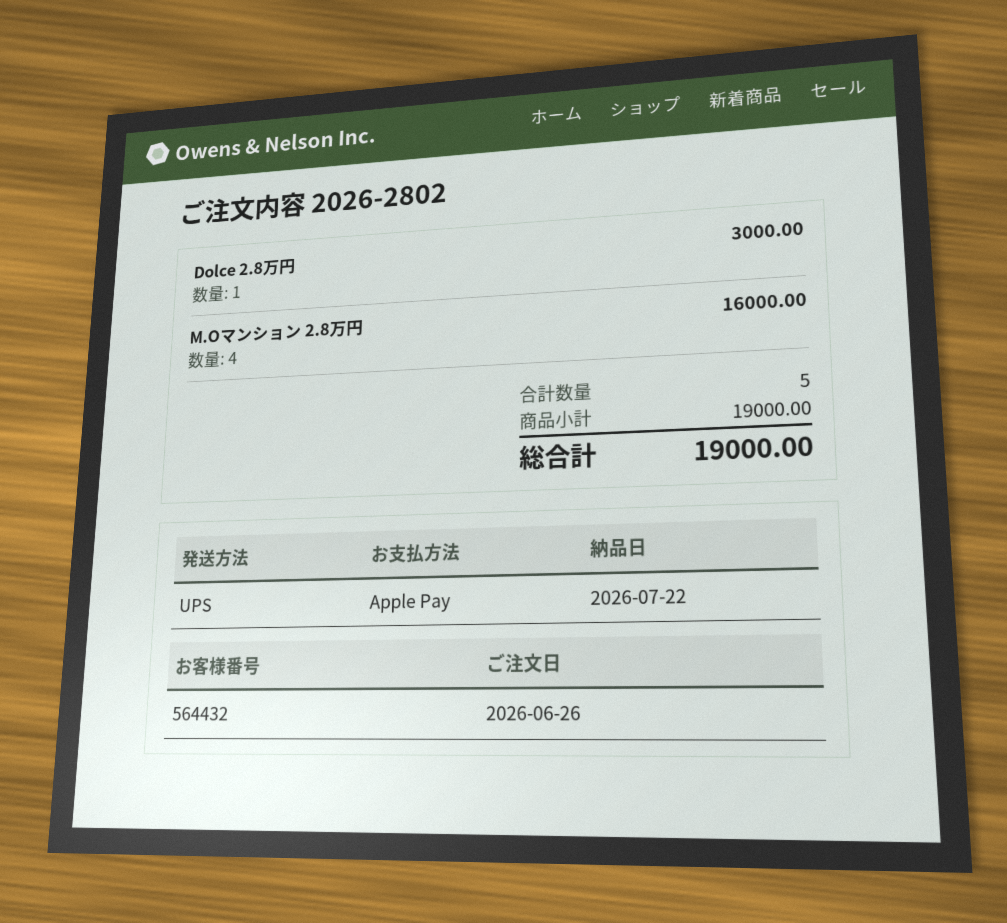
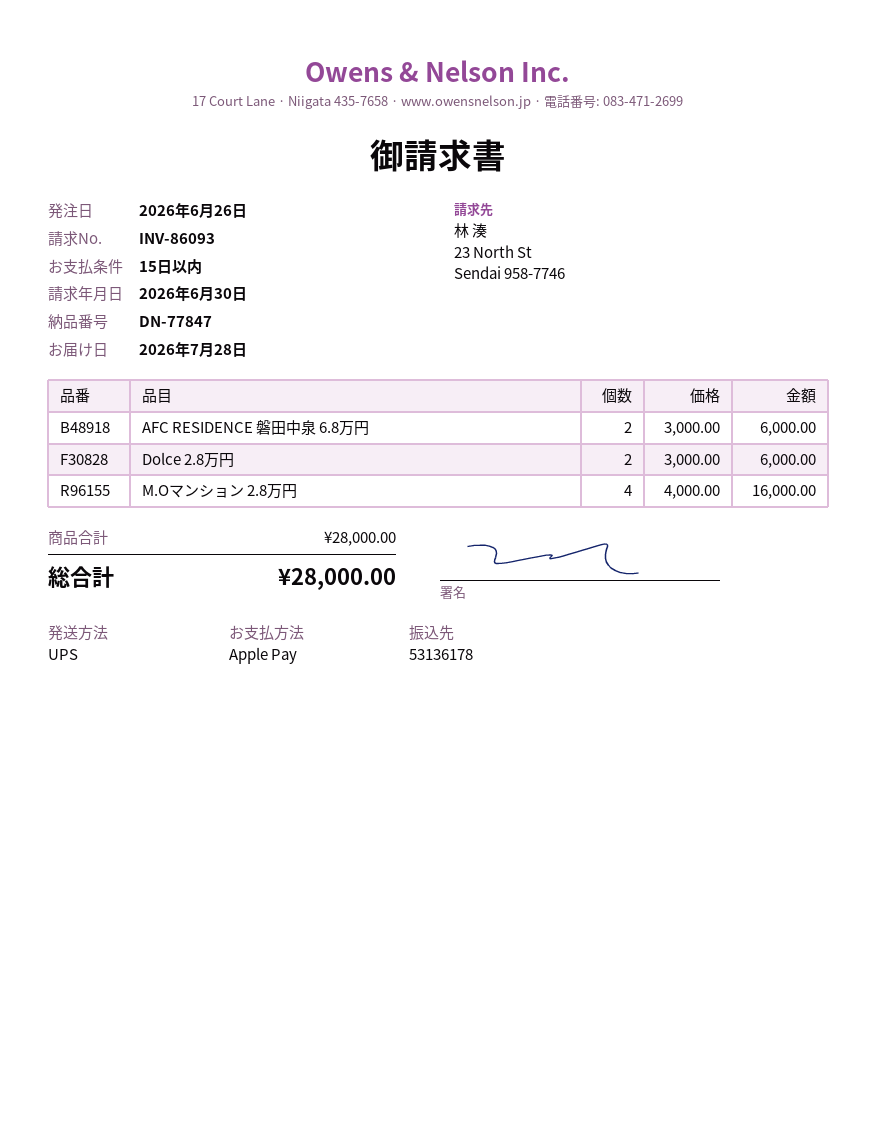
delivery date: 2026-07-22 -> 2026-07-28
Dolce 2.8万円: 1 for 3000.00 -> 2 for 6000.00
AFC RESIDENCE 磐田中泉 6.8万円: none -> 2 for 6000.00
subtotal: 19000.00 -> 28000.00
total: 19000.00 -> 28000.00

